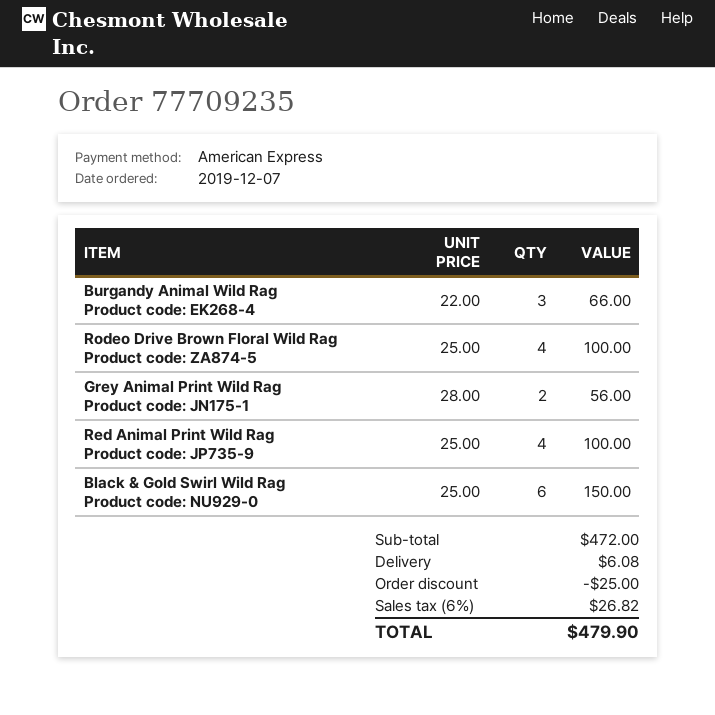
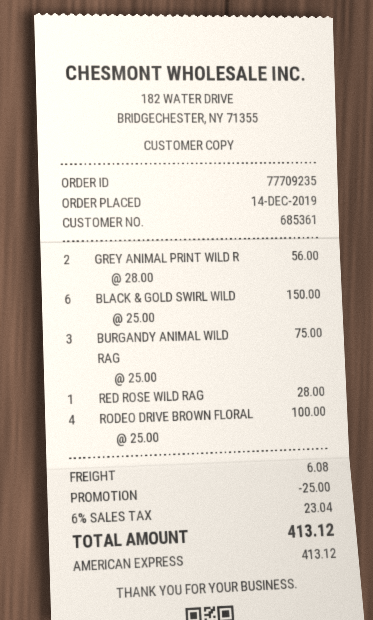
order date: 2019-12-07 -> 2019-12-14
Burgandy Animal Wild Rag: 3 x 22.00 = 66.00 -> 3 x 25.00 = 75.00
Red Animal Print Wild Rag: 4 x 25.00 = 100.00 -> none
RED ROSE WILD RAG: none -> 1 x 28.00 = 28.00
tax: 6% = 26.82 -> 6% = 23.04
total: 479.90 -> 413.12

